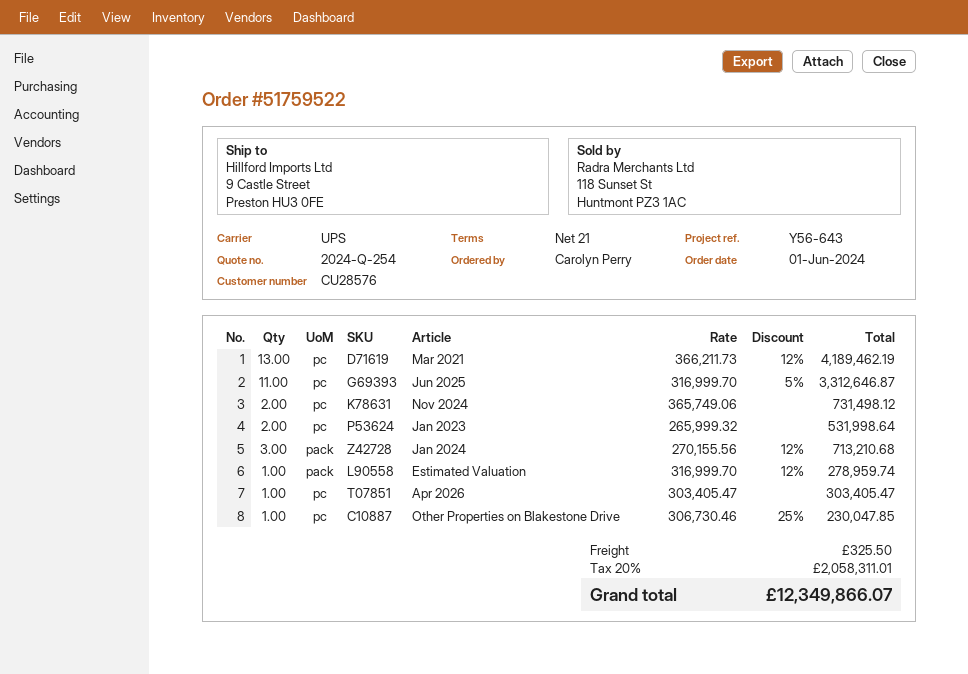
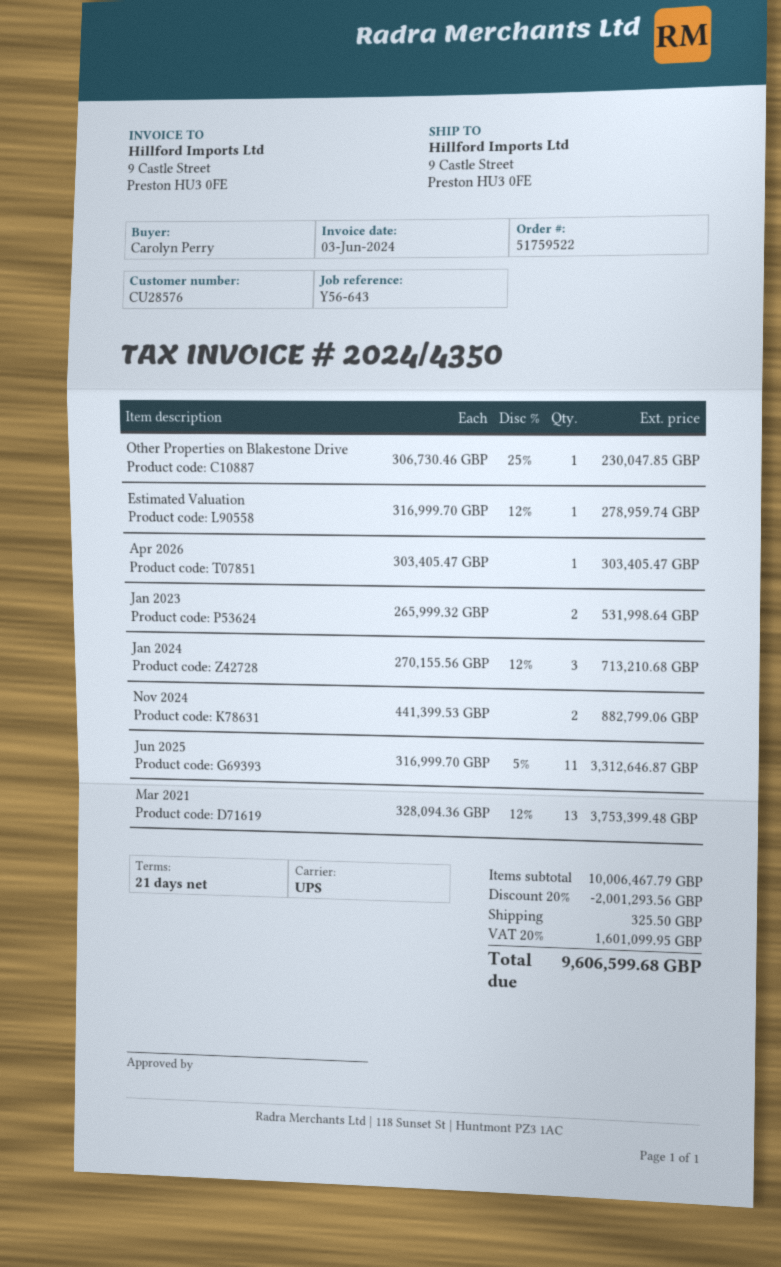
Mar 2021: 13 x 366211.73 - 12% = 4189462.19 -> 13 x 328094.36 - 12% = 3753399.48
Nov 2024: 2 x 365749.06 = 731498.12 -> 2 x 441399.53 = 882799.06
discount: none -> 20% = 2001293.56
tax: 20% = 2058311.01 -> 20% = 1601099.95
total: 12349866.07 -> 9606599.68

